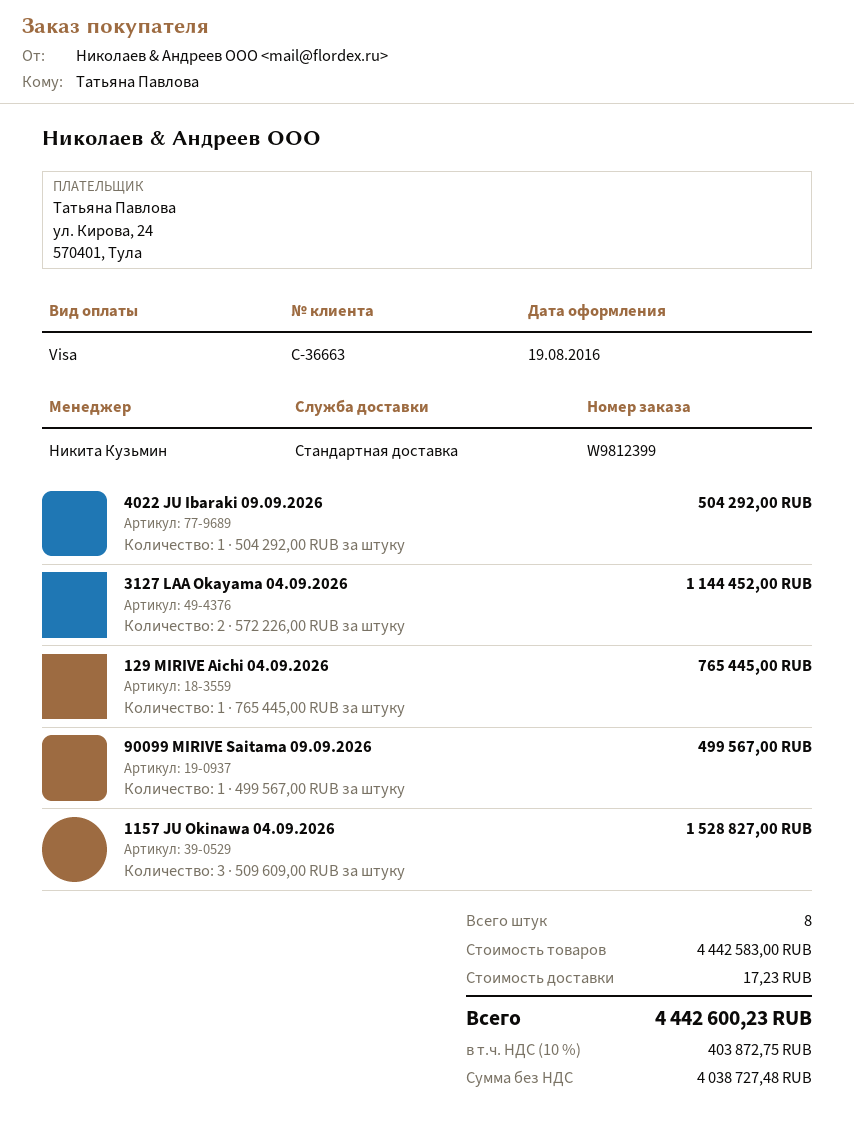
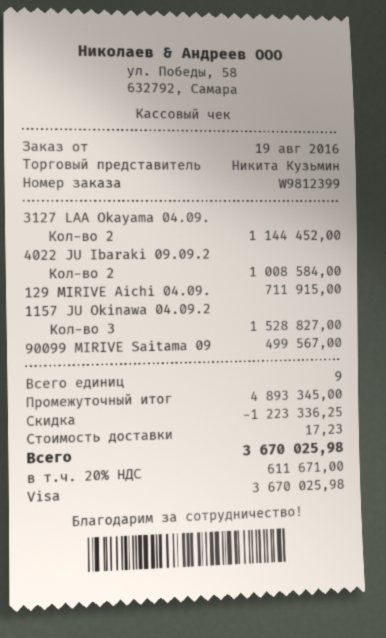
4022 JU Ibaraki 09.09.2026: 1 for 504292.00 -> 2 for 1008584.00
129 MIRIVE Aichi 04.09.2026: 1 for 765445.00 -> 1 for 711915.00
total quantity: 8 -> 9
subtotal: 4442583.00 -> 4893345.00
discount: none -> 1223336.25
tax: 10% = 403872.75 -> 20% = 611671.00
total: 4442600.23 -> 3670025.98

